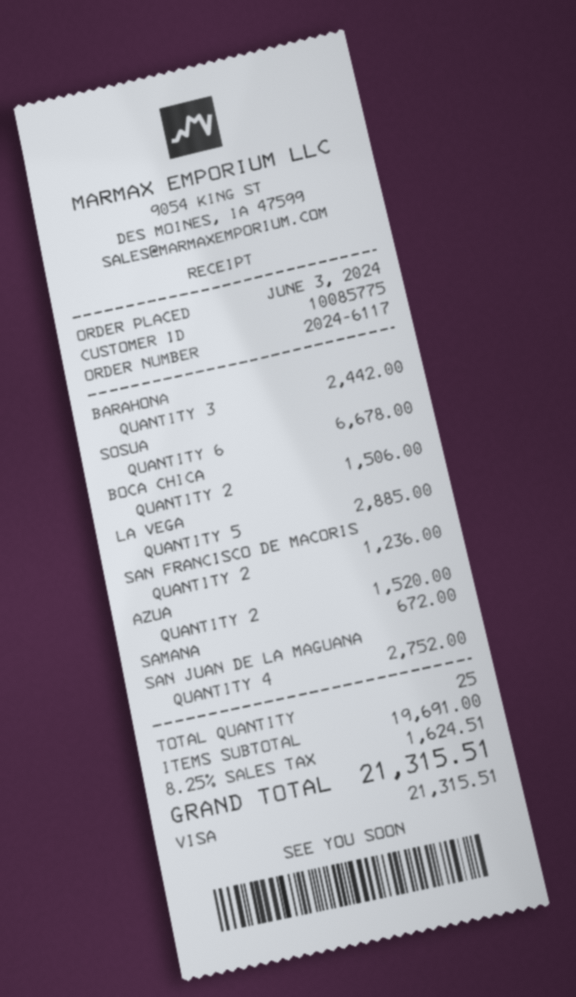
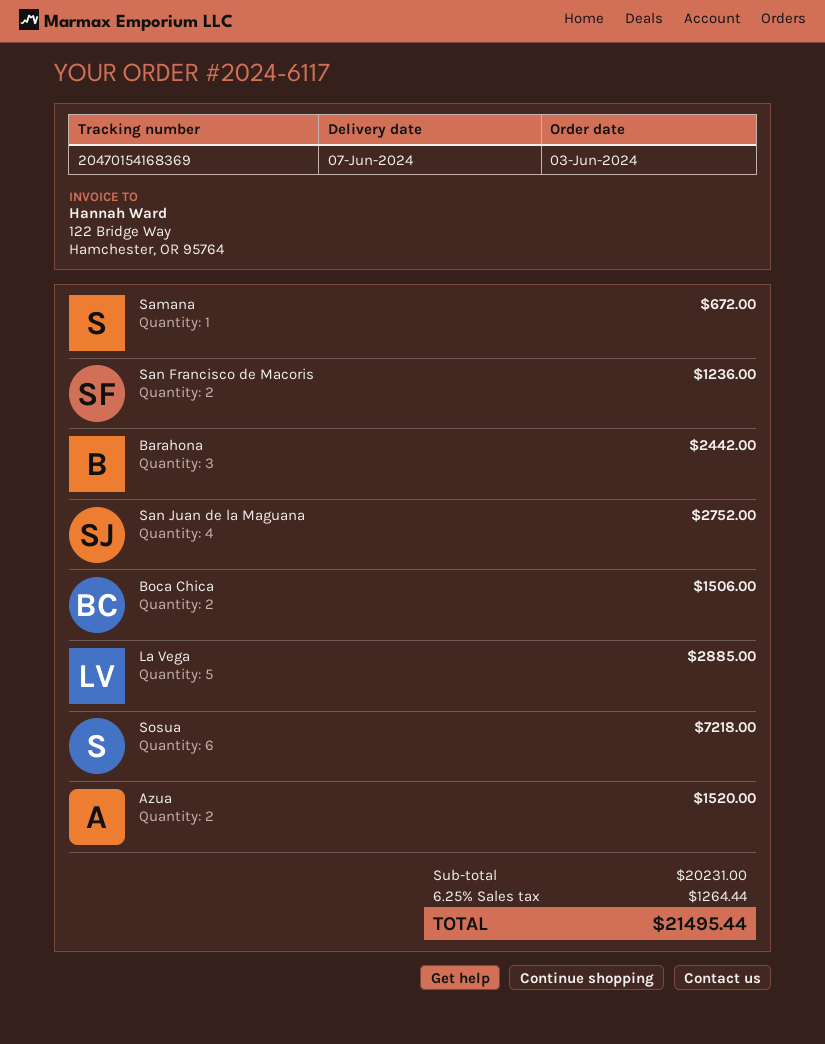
SOSUA: 6 for 6678.00 -> 6 for 7218.00
subtotal: 19691.00 -> 20231.00
tax: 8.25% = 1624.51 -> 6.25% = 1264.44
total: 21315.51 -> 21495.44

